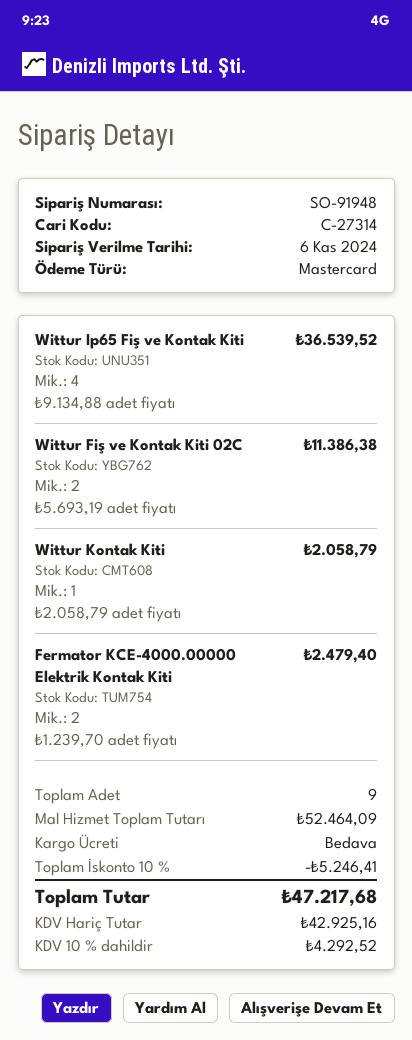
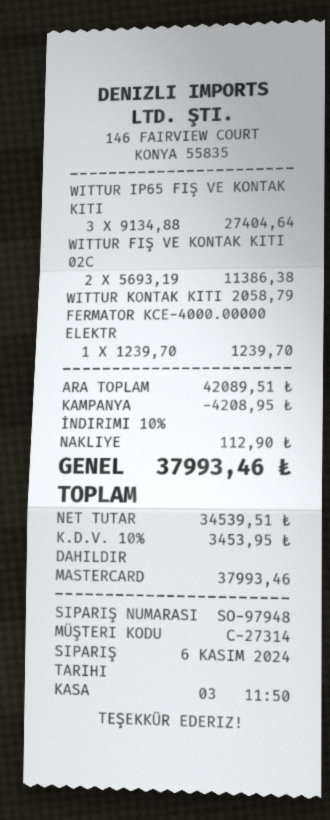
order number: SO-91948 -> SO-97948
Wittur Ip65 Fiş ve Kontak Kiti: 4 x 9134.88 = 36539.52 -> 3 x 9134.88 = 27404.64
Fermator KCE-4000.00000 Elektrik Kontak Kiti: 2 x 1239.70 = 2479.40 -> 1 x 1239.70 = 1239.70
subtotal: 52464.09 -> 42089.51
discount: 10% = 5246.41 -> 10% = 4208.95
shipping: 0.00 -> 112.90
net: 42925.16 -> 34539.51
tax: 10% = 4292.52 -> 10% = 3453.95
total: 47217.68 -> 37993.46

